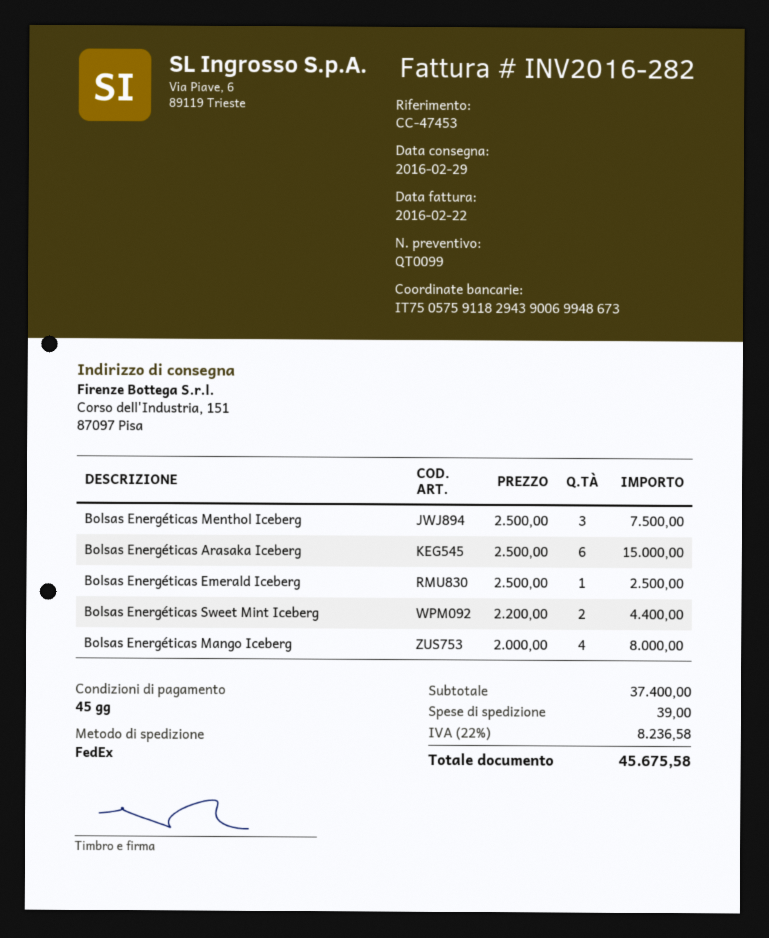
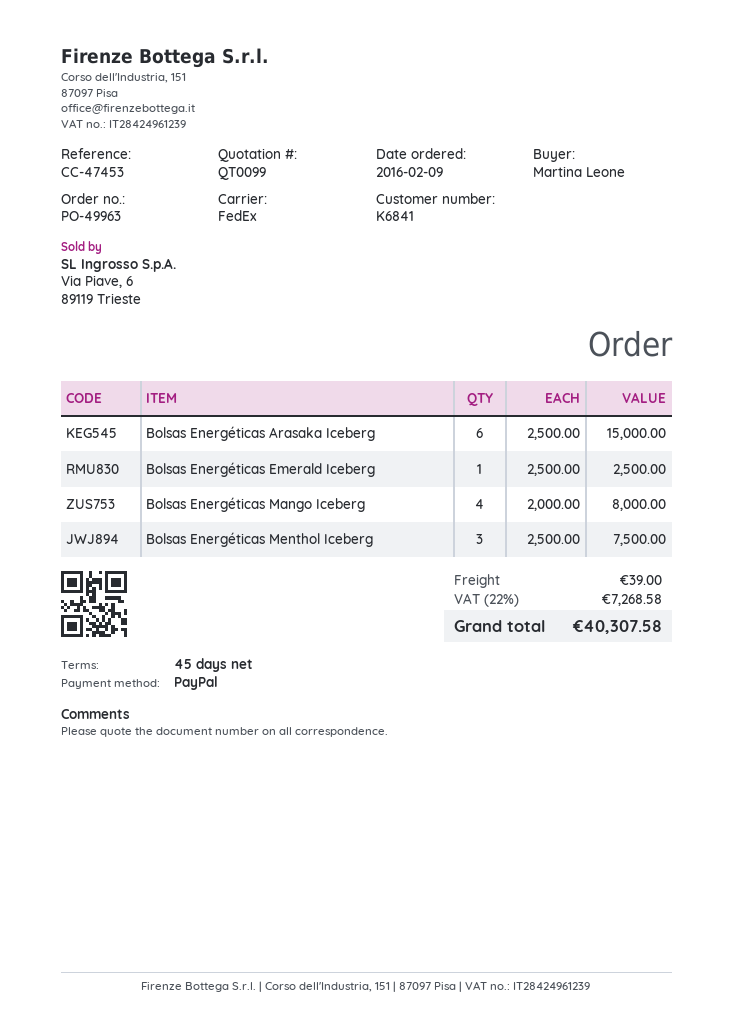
Bolsas Energéticas Sweet Mint Iceberg: 2 x 2200.00 = 4400.00 -> none
tax: 22% = 8236.58 -> 22% = 7268.58
total: 45675.58 -> 40307.58

